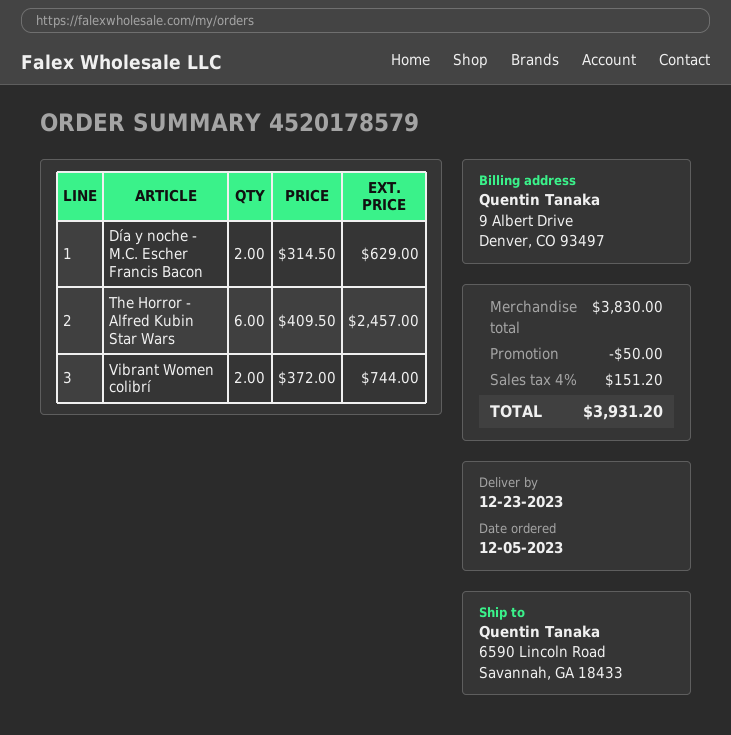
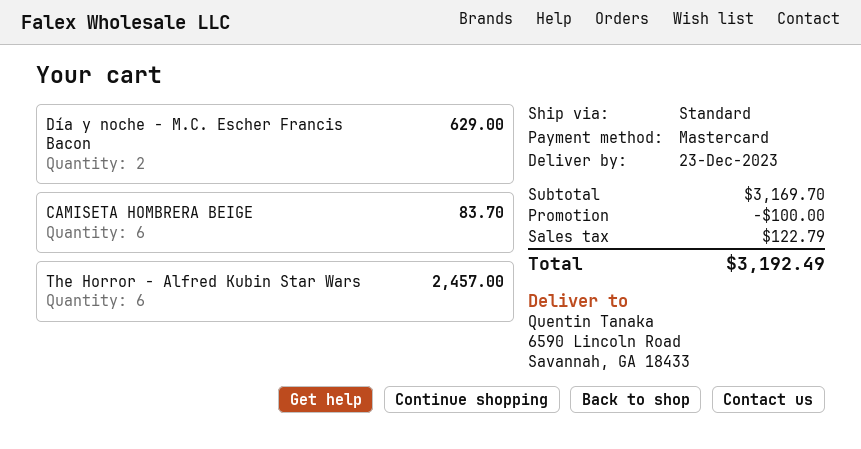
Vibrant Women colibrí: 2 for 744.00 -> none
CAMISETA HOMBRERA BEIGE: none -> 6 for 83.70
subtotal: 3830.00 -> 3169.70
discount: 50.00 -> 100.00
tax: 151.20 -> 122.79
total: 3931.20 -> 3192.49

